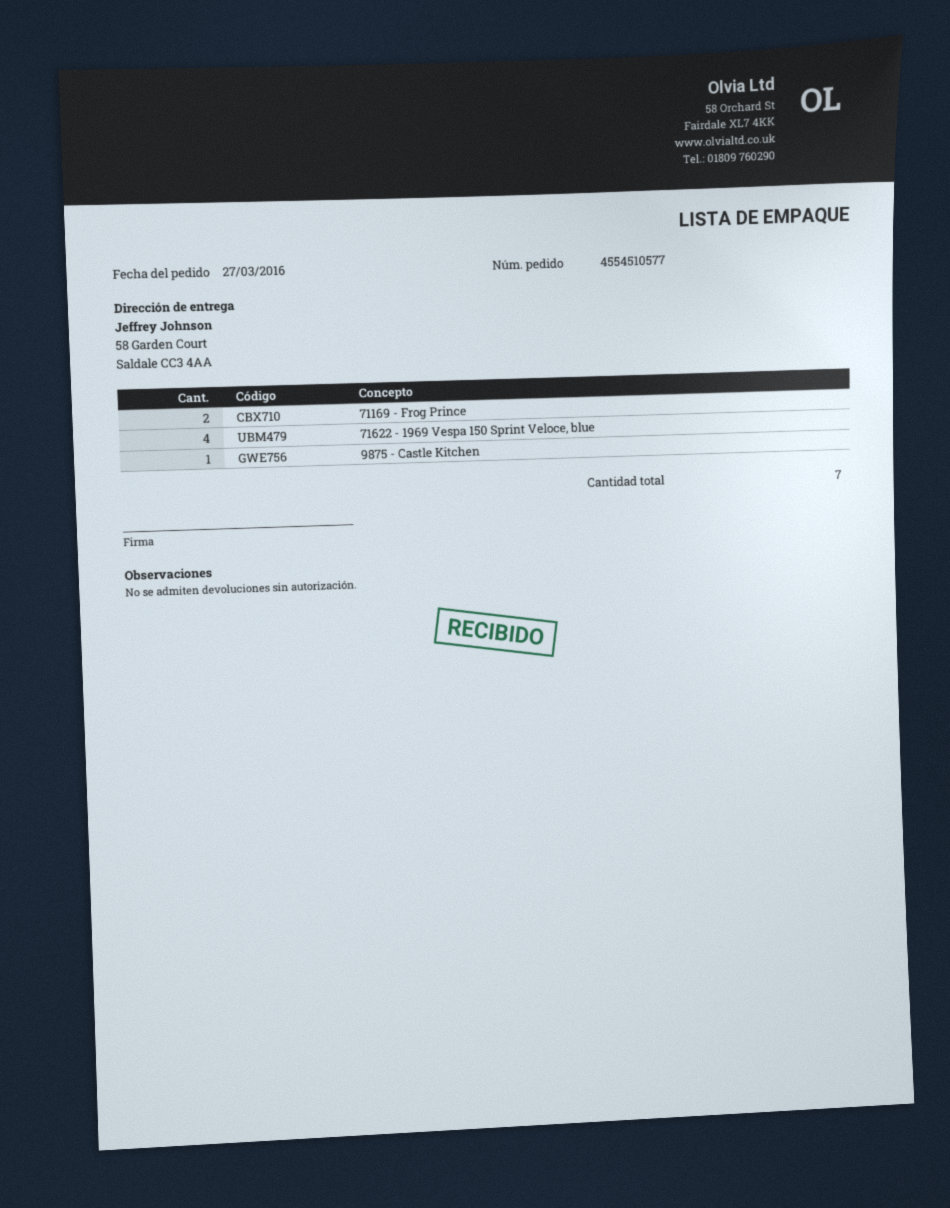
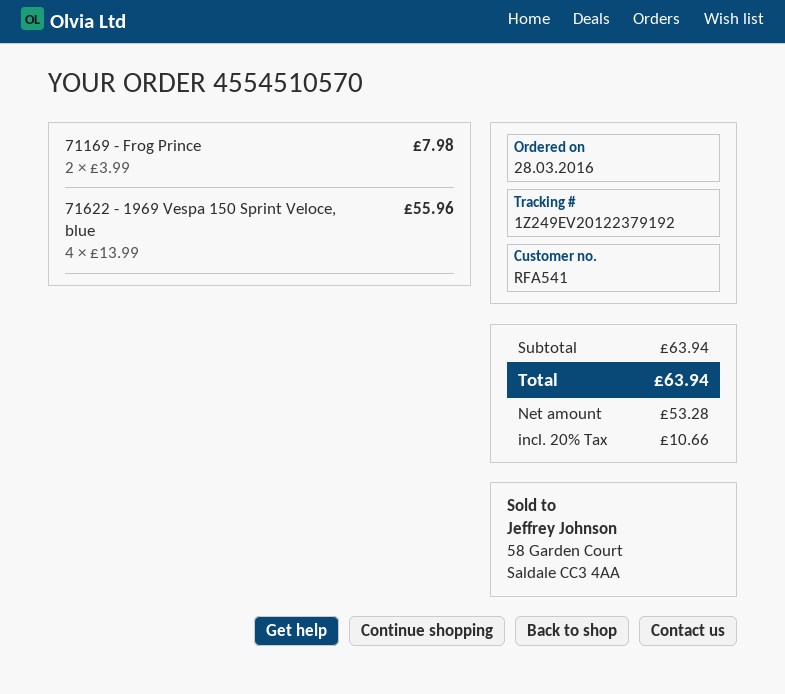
order number: 4554510577 -> 4554510570
order date: 2016-03-27 -> 2016-03-28
9875 - Castle Kitchen: 1 -> none

